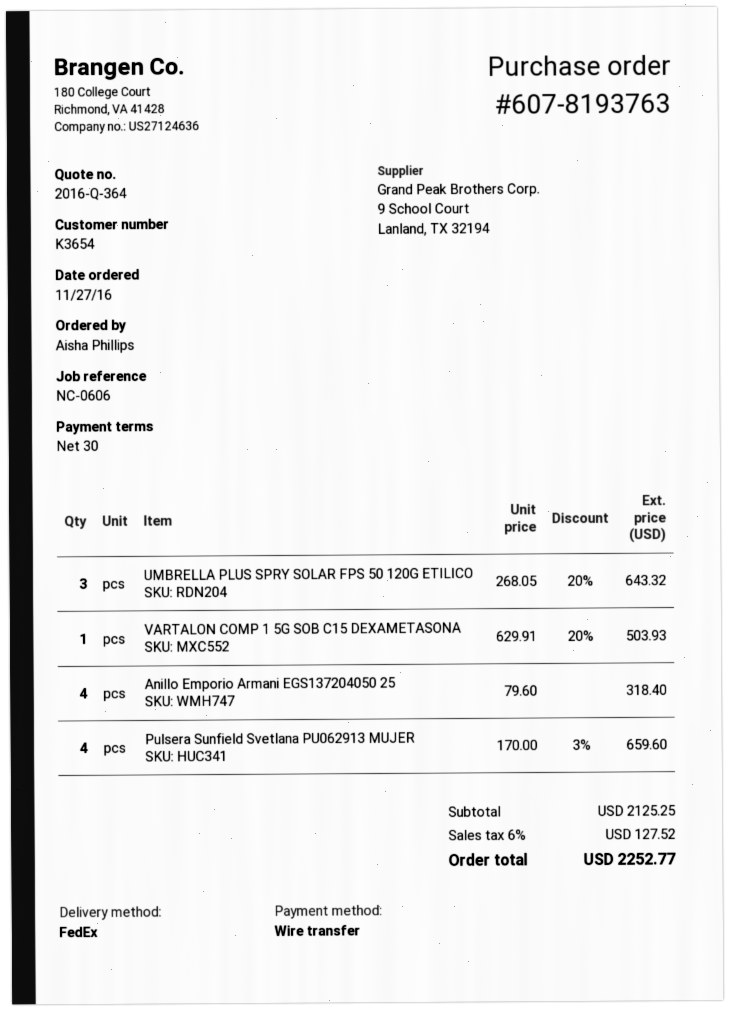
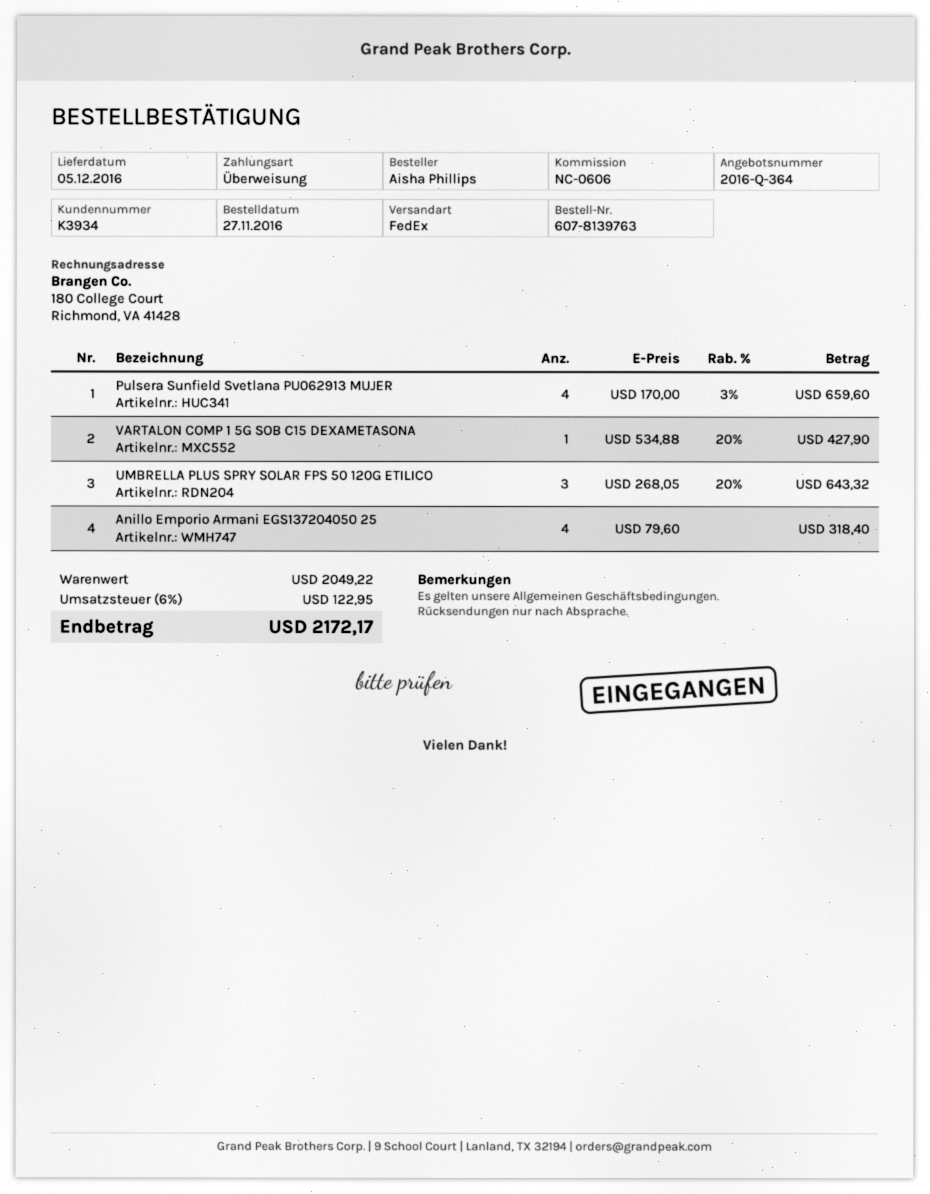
order number: 607-8193763 -> 607-8139763
customer number: K3654 -> K3934
VARTALON COMP 1 5G SOB C15 DEXAMETASONA: 1 x 629.91 - 20% = 503.93 -> 1 x 534.88 - 20% = 427.90
subtotal: 2125.25 -> 2049.22
tax: 6% = 127.52 -> 6% = 122.95
total: 2252.77 -> 2172.17

